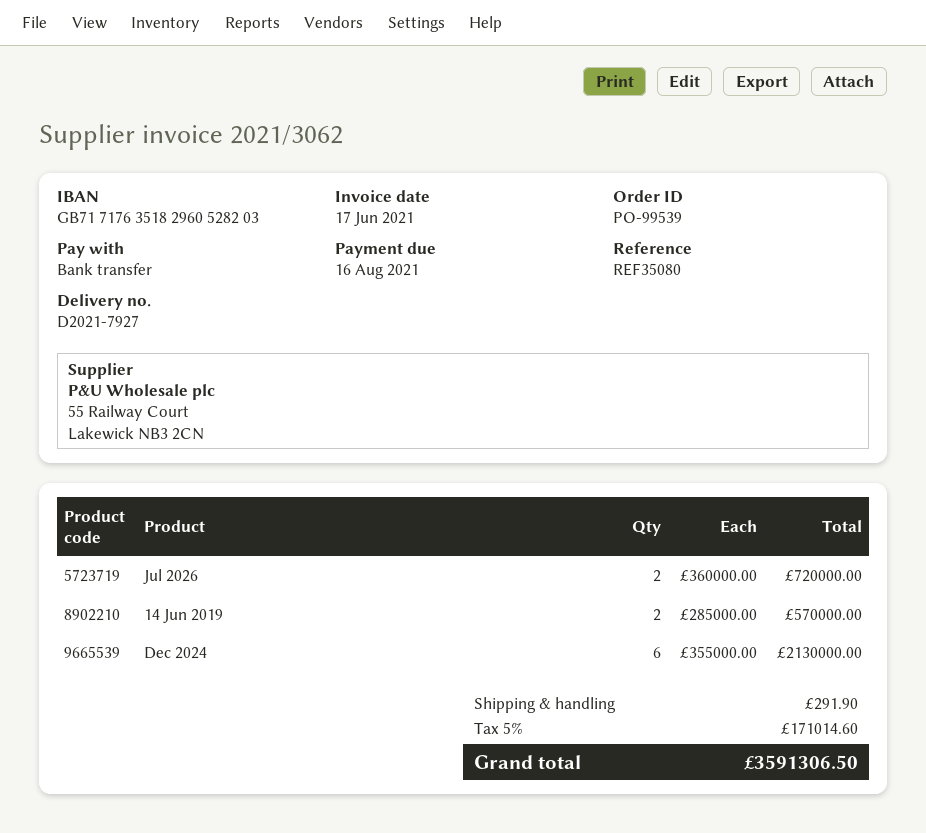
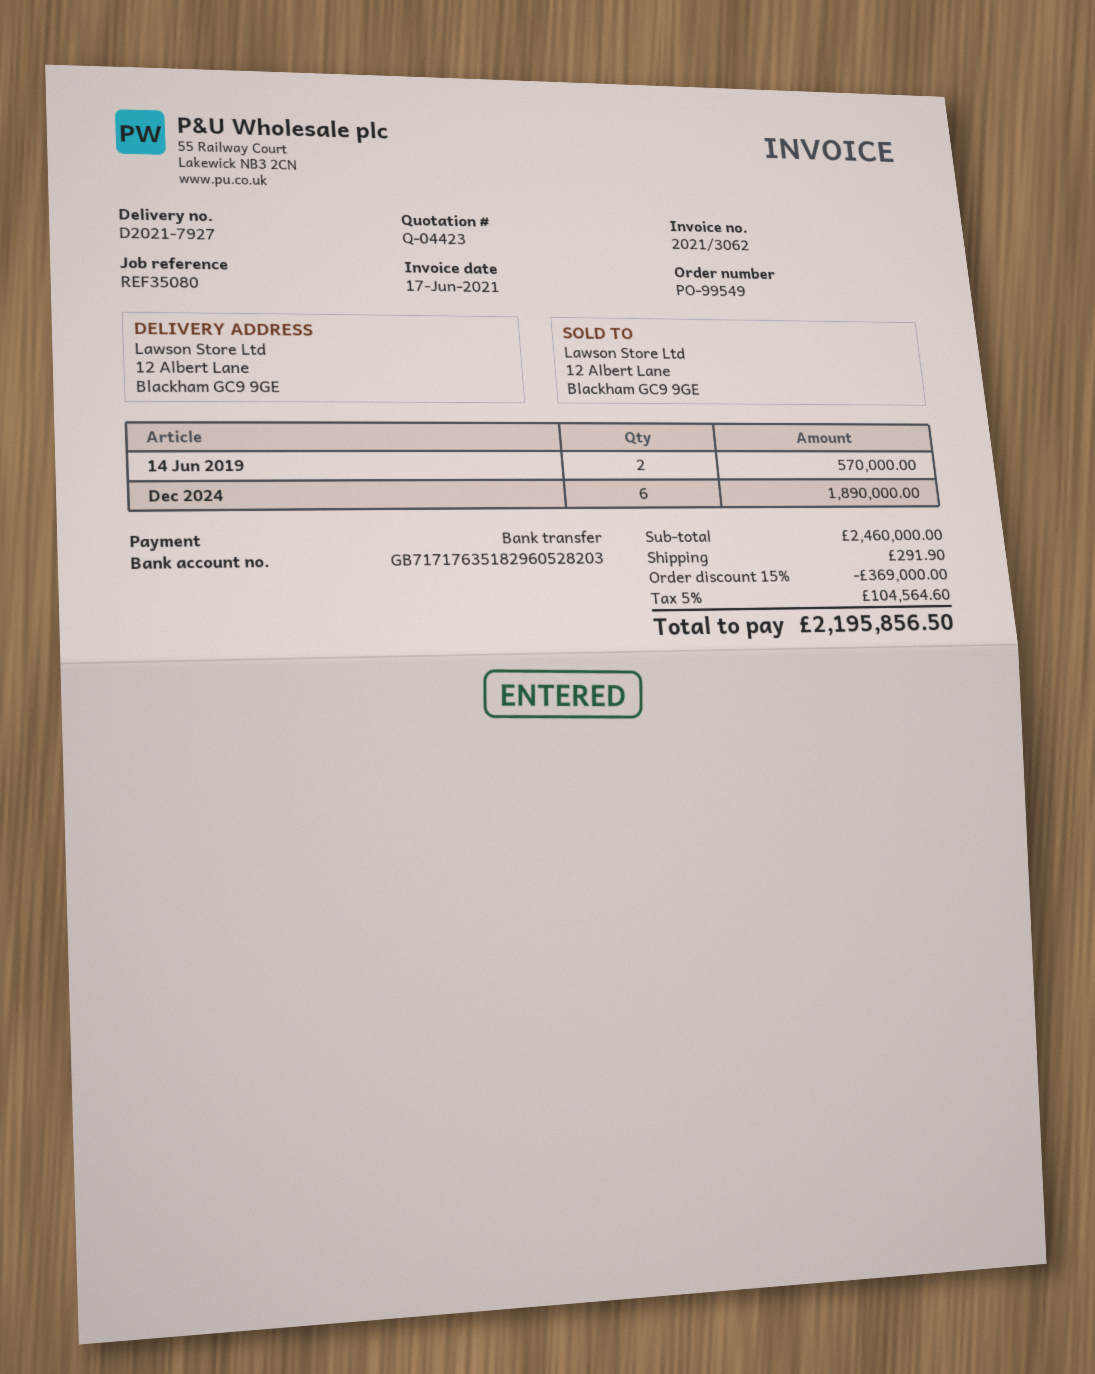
order number: PO-99539 -> PO-99549
Jul 2026: 2 for 720000.00 -> none
Dec 2024: 6 for 2130000.00 -> 6 for 1890000.00
discount: none -> 15% = 369000.00
tax: 5% = 171014.60 -> 5% = 104564.60
total: 3591306.50 -> 2195856.50

